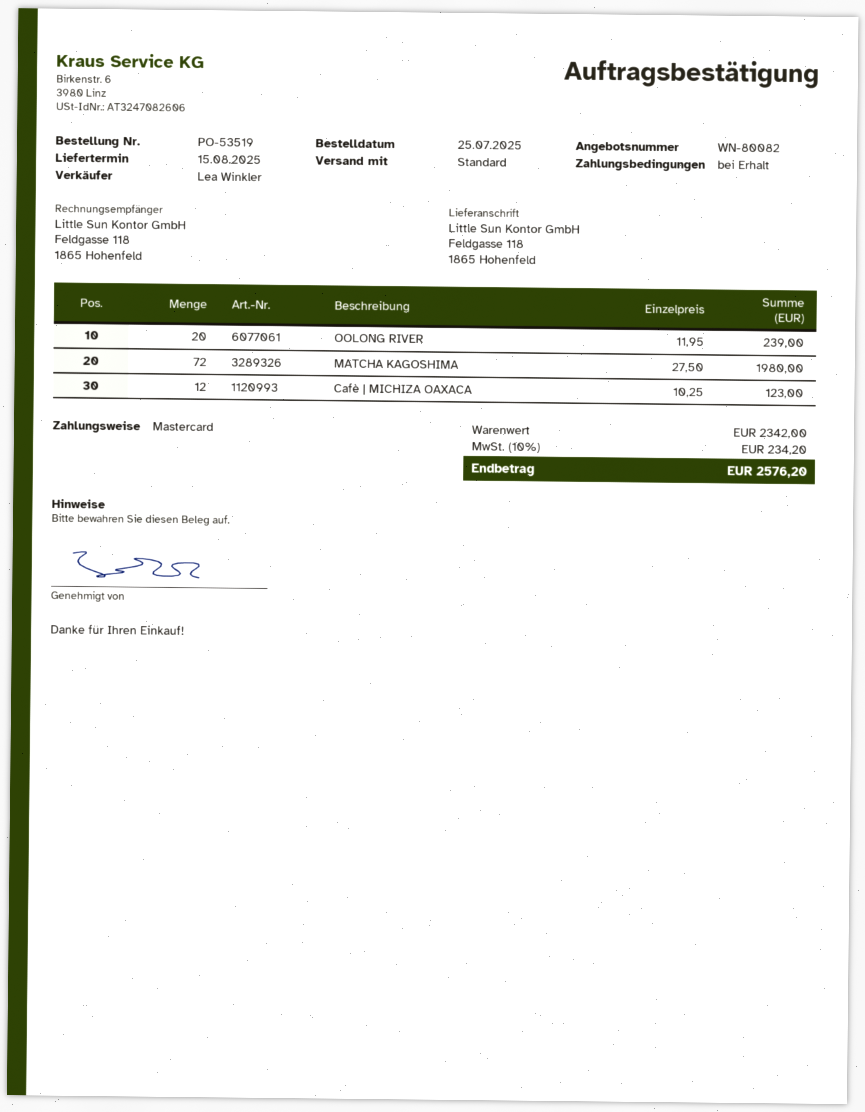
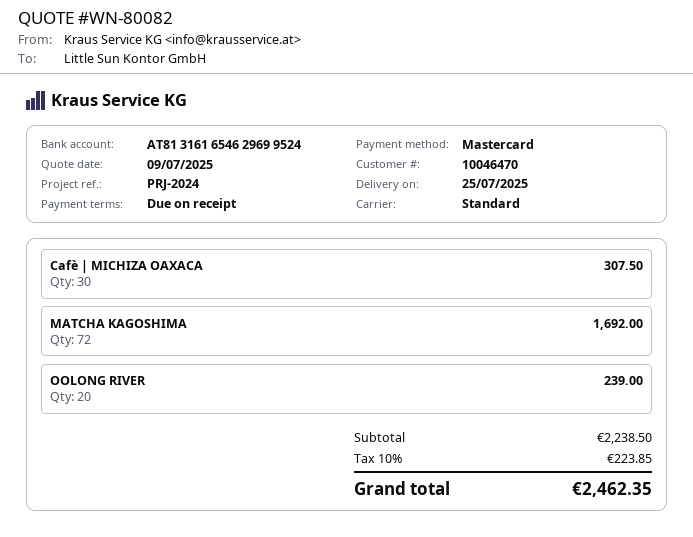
delivery date: 2025-08-15 -> 2025-07-25
MATCHA KAGOSHIMA: 72 for 1980.00 -> 72 for 1692.00
Cafè | MICHIZA OAXACA: 12 for 123.00 -> 30 for 307.50
subtotal: 2342.00 -> 2238.50
tax: 10% = 234.20 -> 10% = 223.85
total: 2576.20 -> 2462.35

